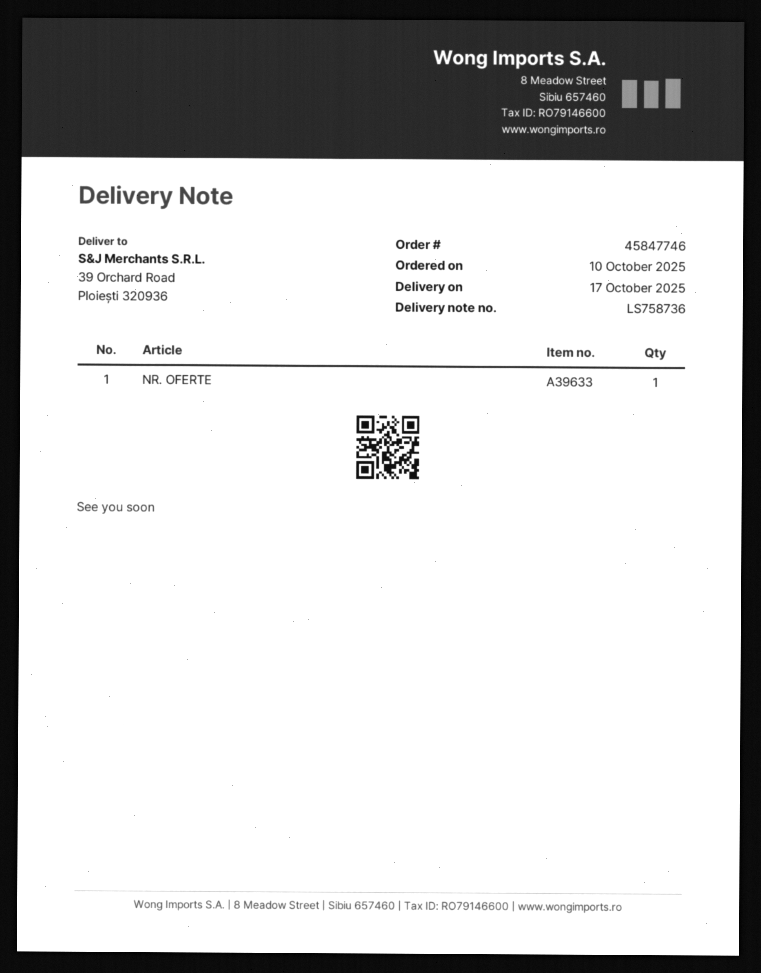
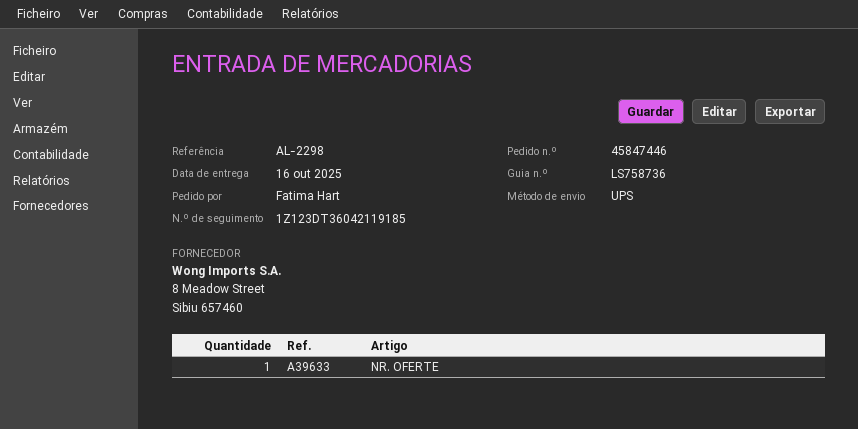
order number: 45847746 -> 45847446
delivery date: 2025-10-17 -> 2025-10-16

